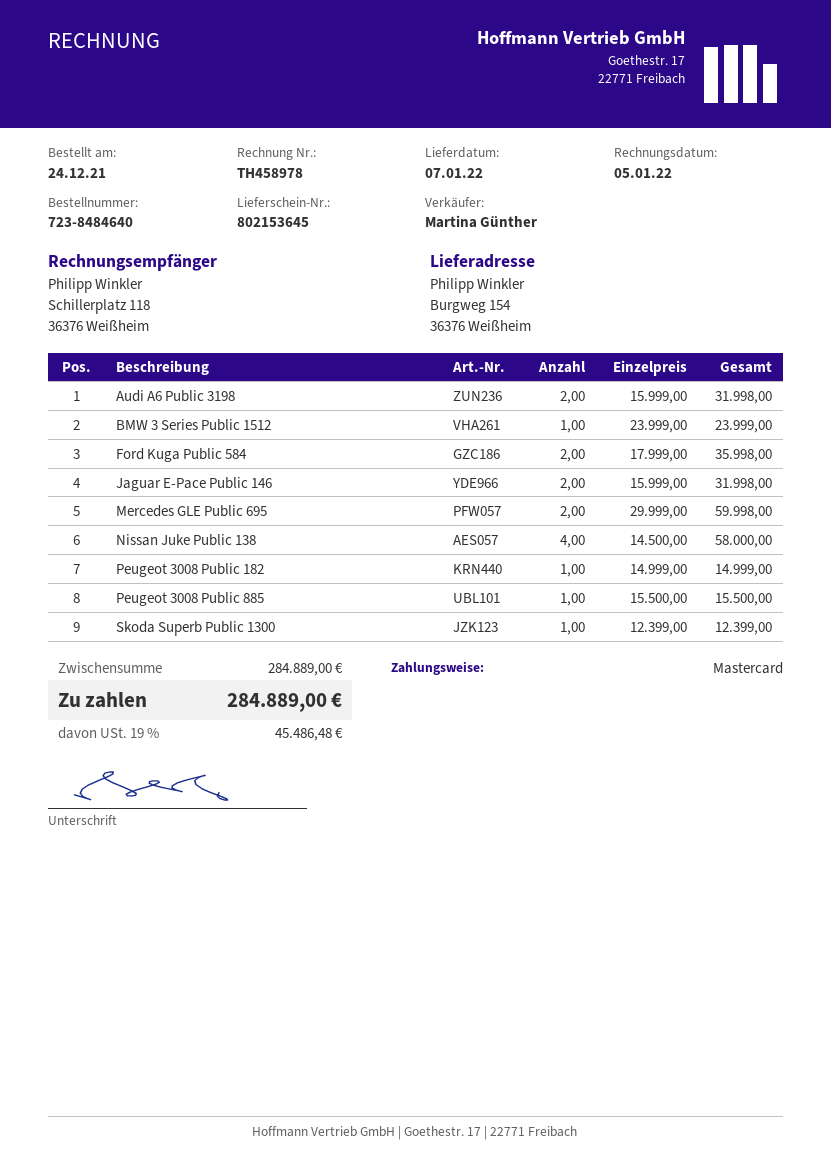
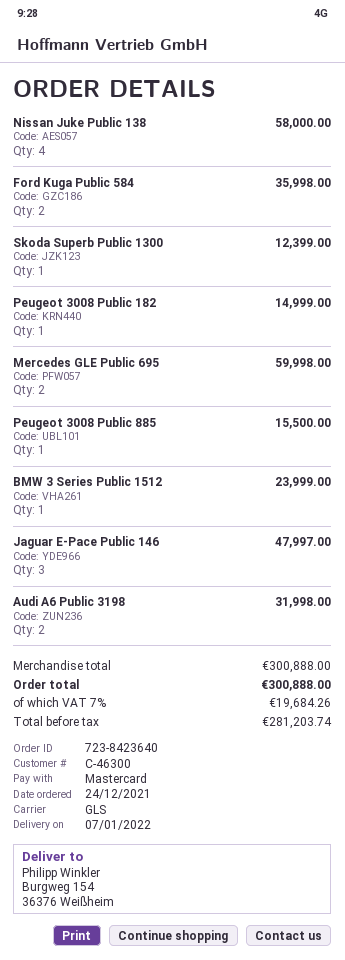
order number: 723-8484640 -> 723-8423640
Jaguar E-Pace Public 146: 2 for 31998.00 -> 3 for 47997.00
subtotal: 284889.00 -> 300888.00
tax: 19% = 45486.48 -> 7% = 19684.26
total: 284889.00 -> 300888.00

